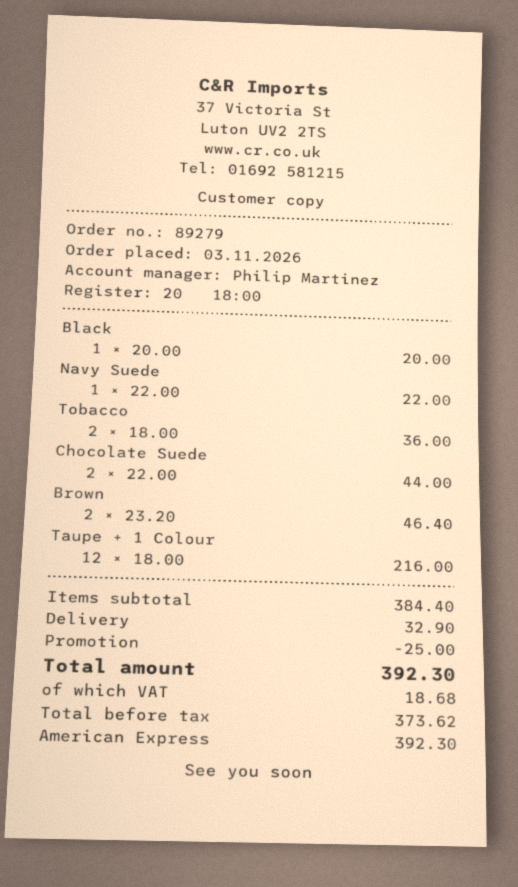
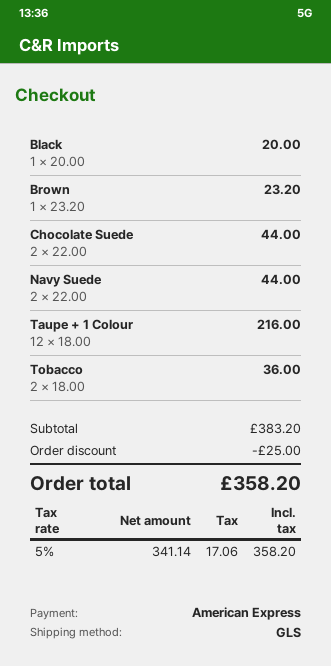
Navy Suede: 1 x 22.00 = 22.00 -> 2 x 22.00 = 44.00
Brown: 2 x 23.20 = 46.40 -> 1 x 23.20 = 23.20
subtotal: 384.40 -> 383.20
shipping: 32.90 -> none
net: 373.62 -> 341.14
tax: 18.68 -> 17.06
total: 392.30 -> 358.20

